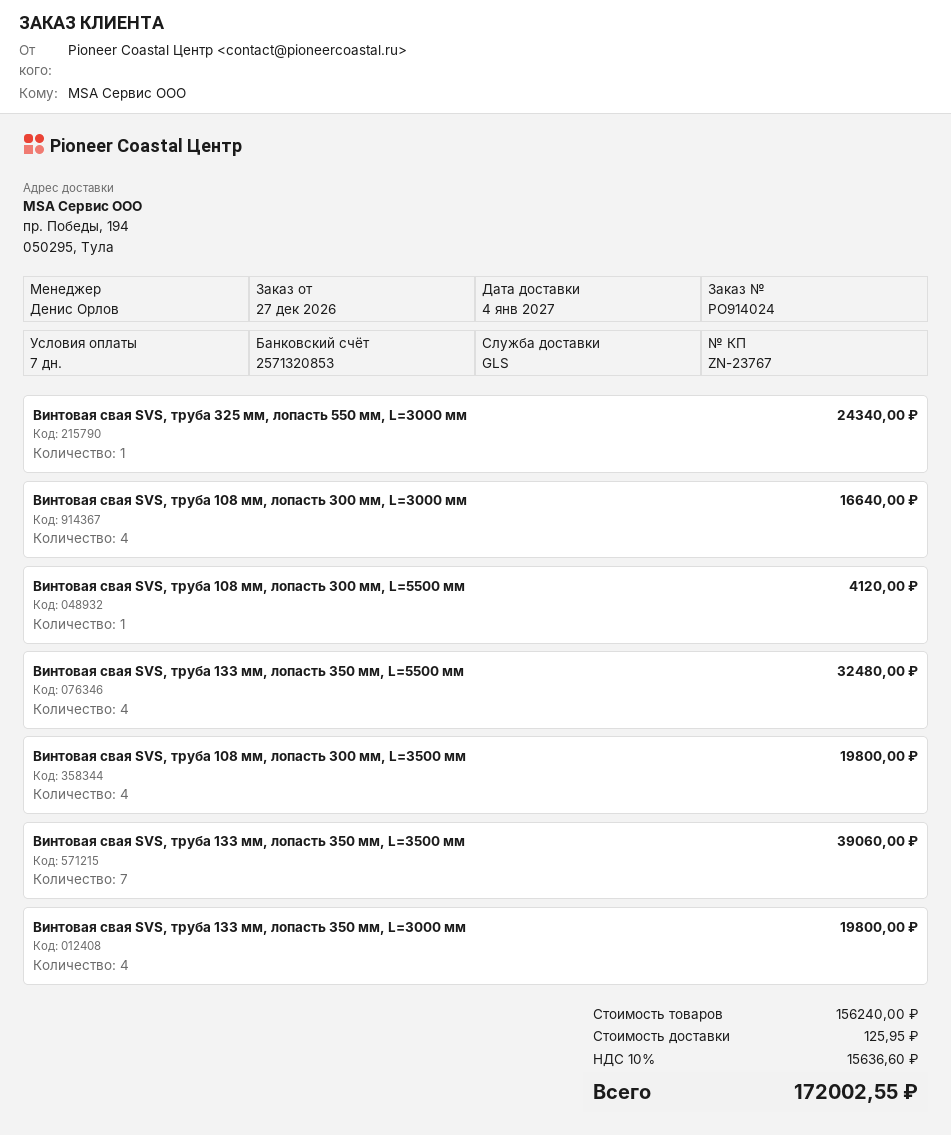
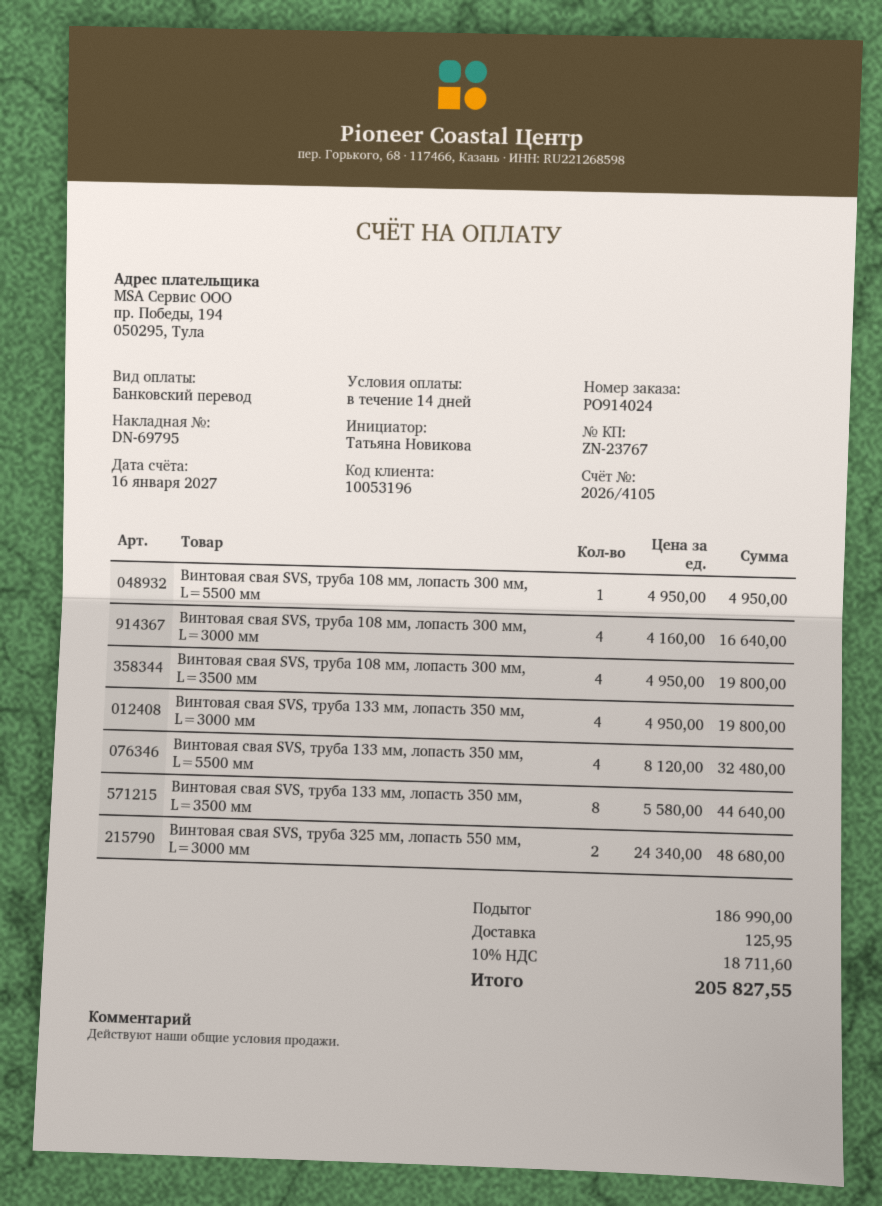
payment terms: 7 days -> 14 days
Винтовая свая SVS, труба 325 мм, лопасть 550 мм, L=3000 мм: 1 for 24340.00 -> 2 for 48680.00
Винтовая свая SVS, труба 108 мм, лопасть 300 мм, L=5500 мм: 1 for 4120.00 -> 1 for 4950.00
Винтовая свая SVS, труба 133 мм, лопасть 350 мм, L=3500 мм: 7 for 39060.00 -> 8 for 44640.00
subtotal: 156240.00 -> 186990.00
tax: 10% = 15636.60 -> 10% = 18711.60
total: 172002.55 -> 205827.55

